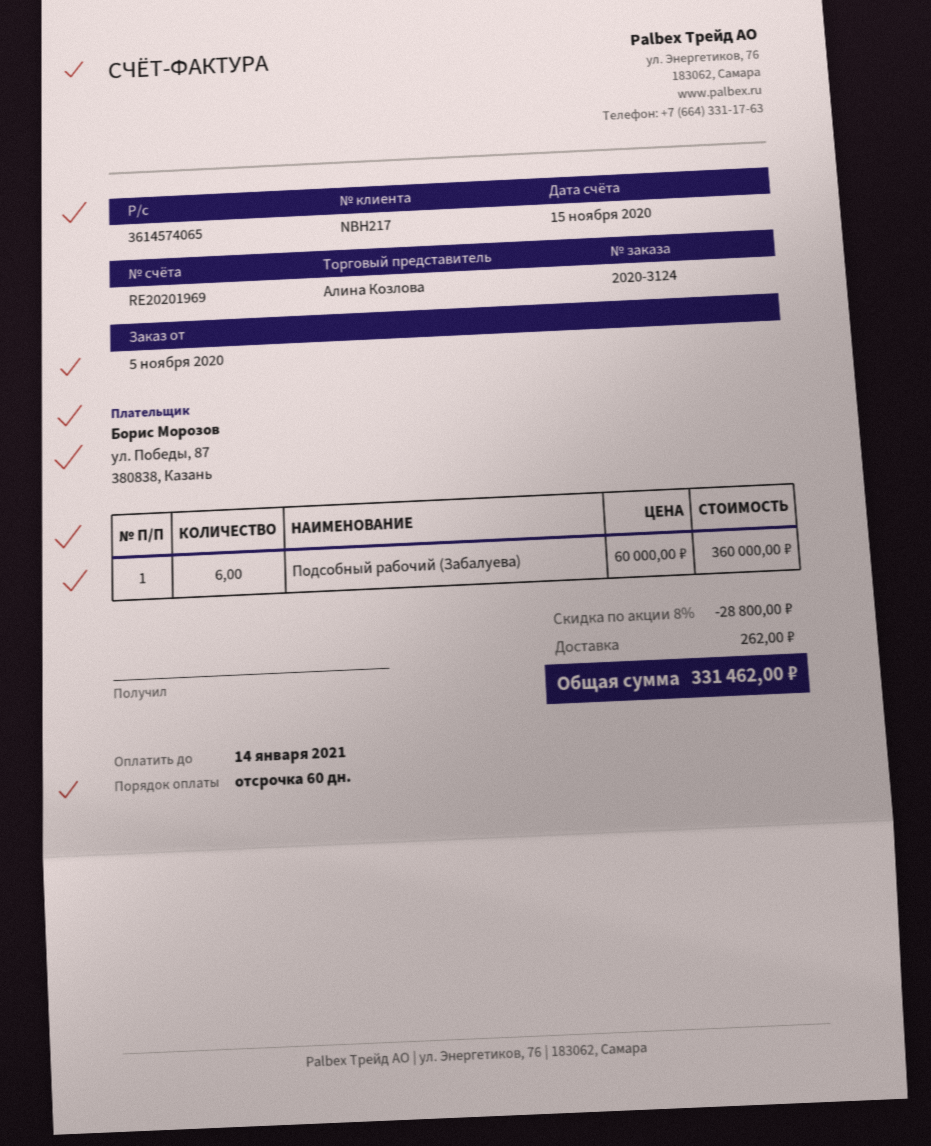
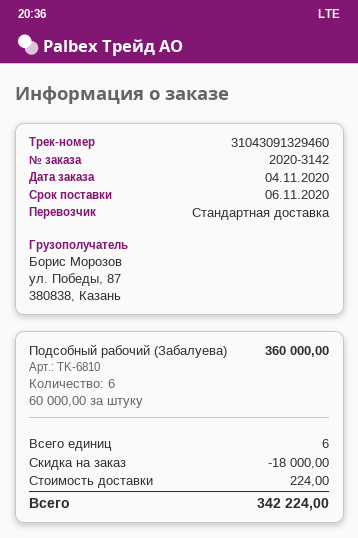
order number: 2020-3124 -> 2020-3142
order date: 2020-11-05 -> 2020-11-04
discount: 28800.00 -> 18000.00
shipping: 262.00 -> 224.00
total: 331462.00 -> 342224.00

